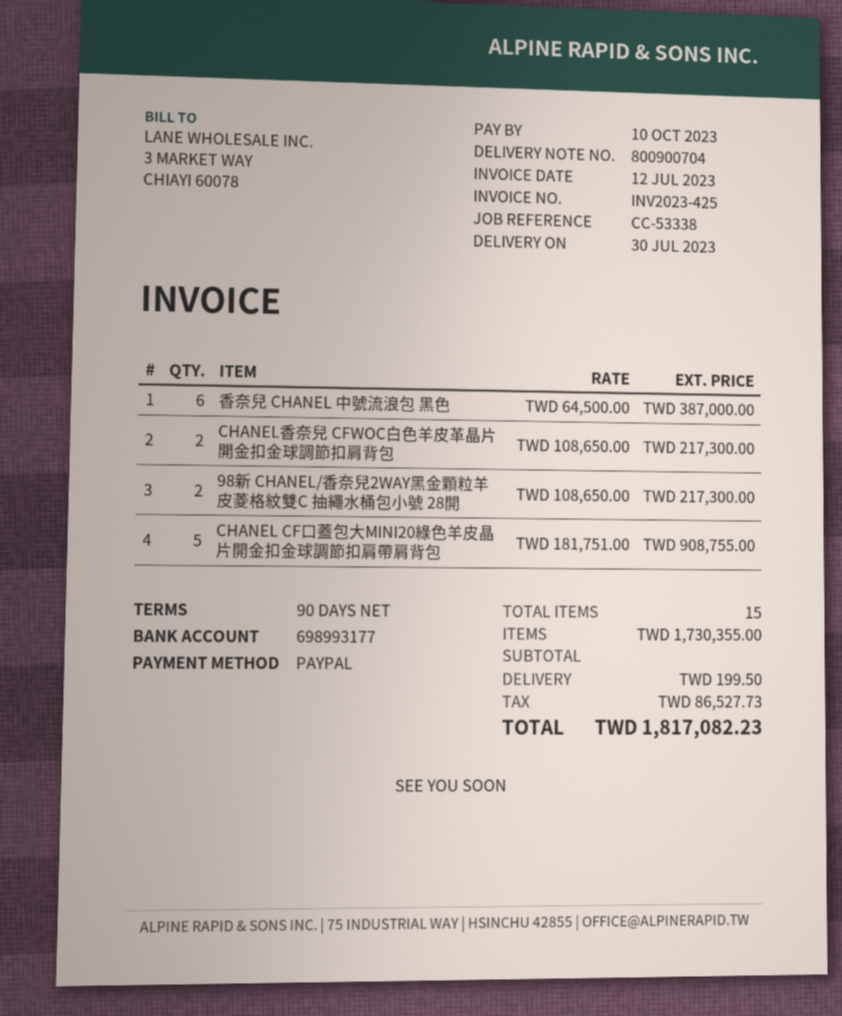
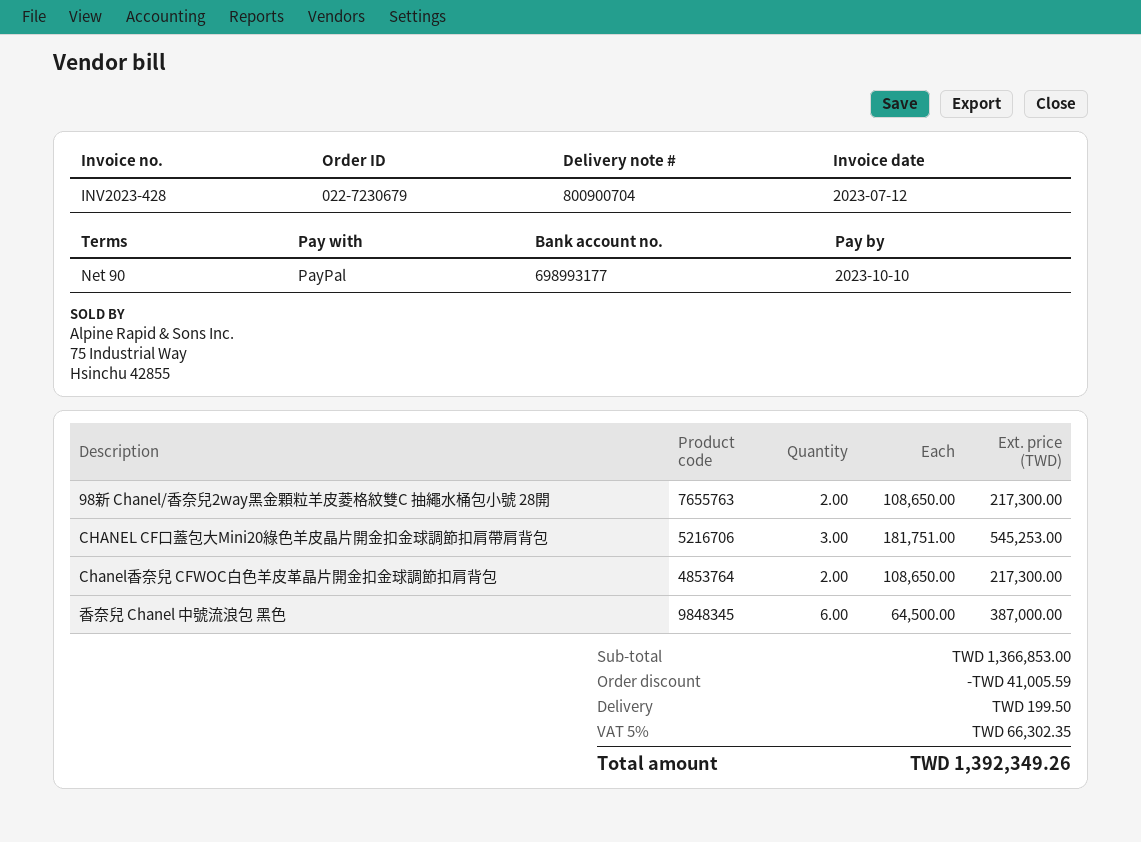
invoice number: INV2023-425 -> INV2023-428
CHANEL CF口蓋包大MINI20綠色羊皮晶片開金扣金球調節扣肩帶肩背包: 5 x 181751.00 = 908755.00 -> 3 x 181751.00 = 545253.00
subtotal: 1730355.00 -> 1366853.00
discount: none -> 41005.59
tax: 86527.73 -> 66302.35
total: 1817082.23 -> 1392349.26

